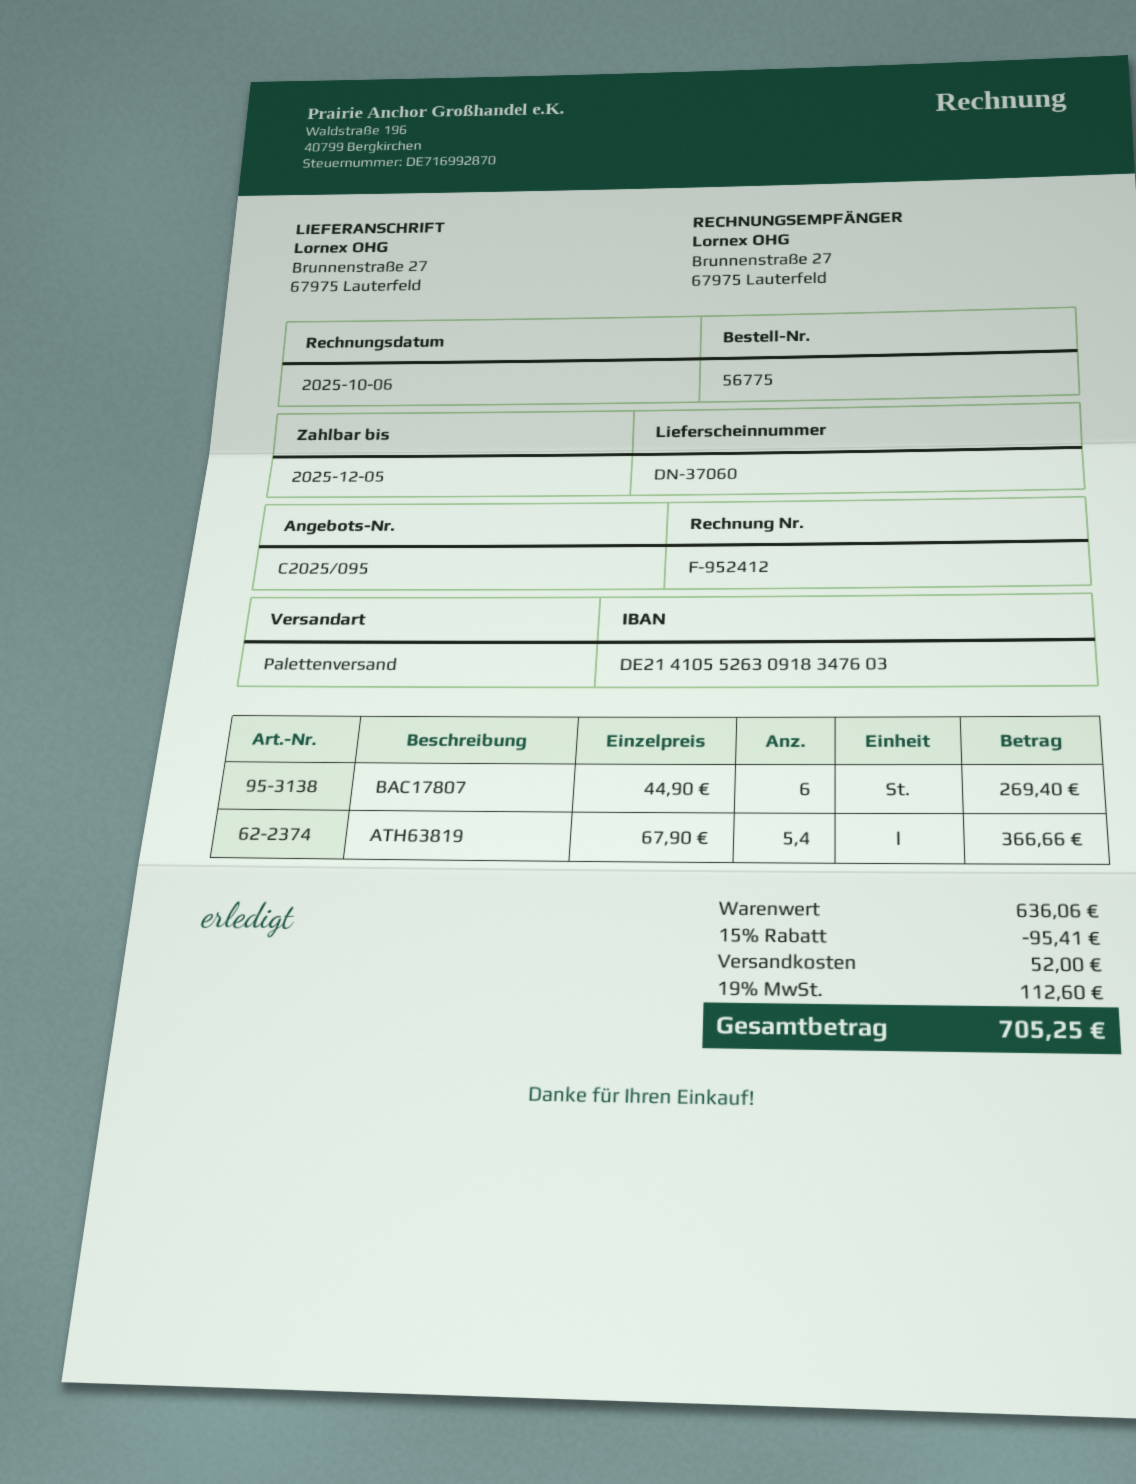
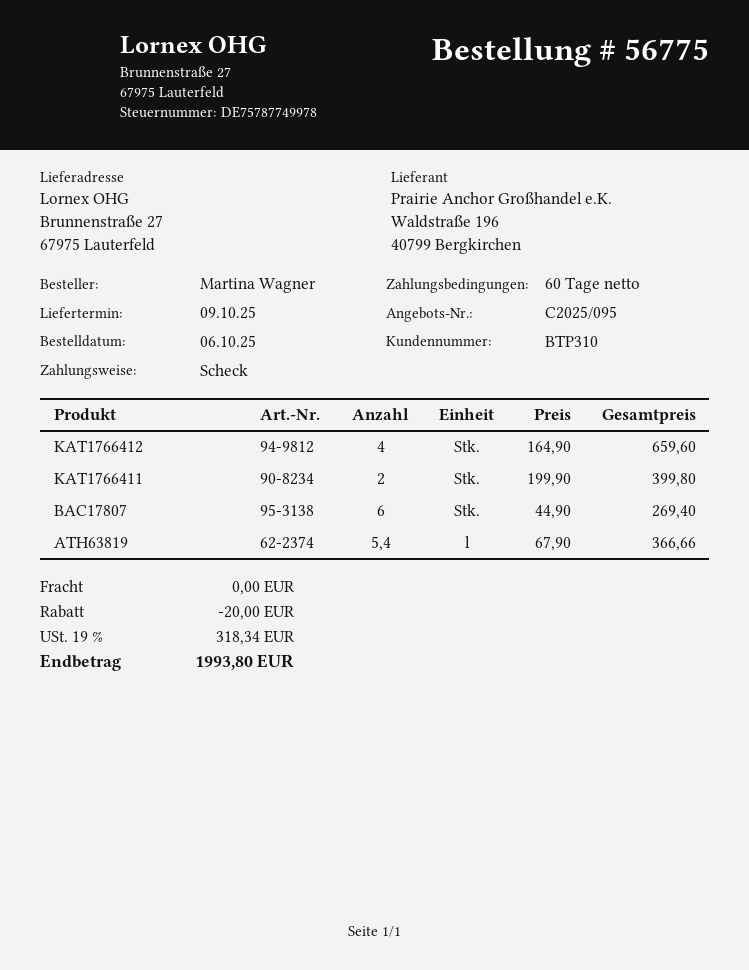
KAT1766412: none -> 4 x 164.90 = 659.60
KAT1766411: none -> 2 x 199.90 = 399.80
discount: 95.41 -> 20.00
shipping: 52.00 -> 0.00
tax: 19% = 112.60 -> 19% = 318.34
total: 705.25 -> 1993.80

